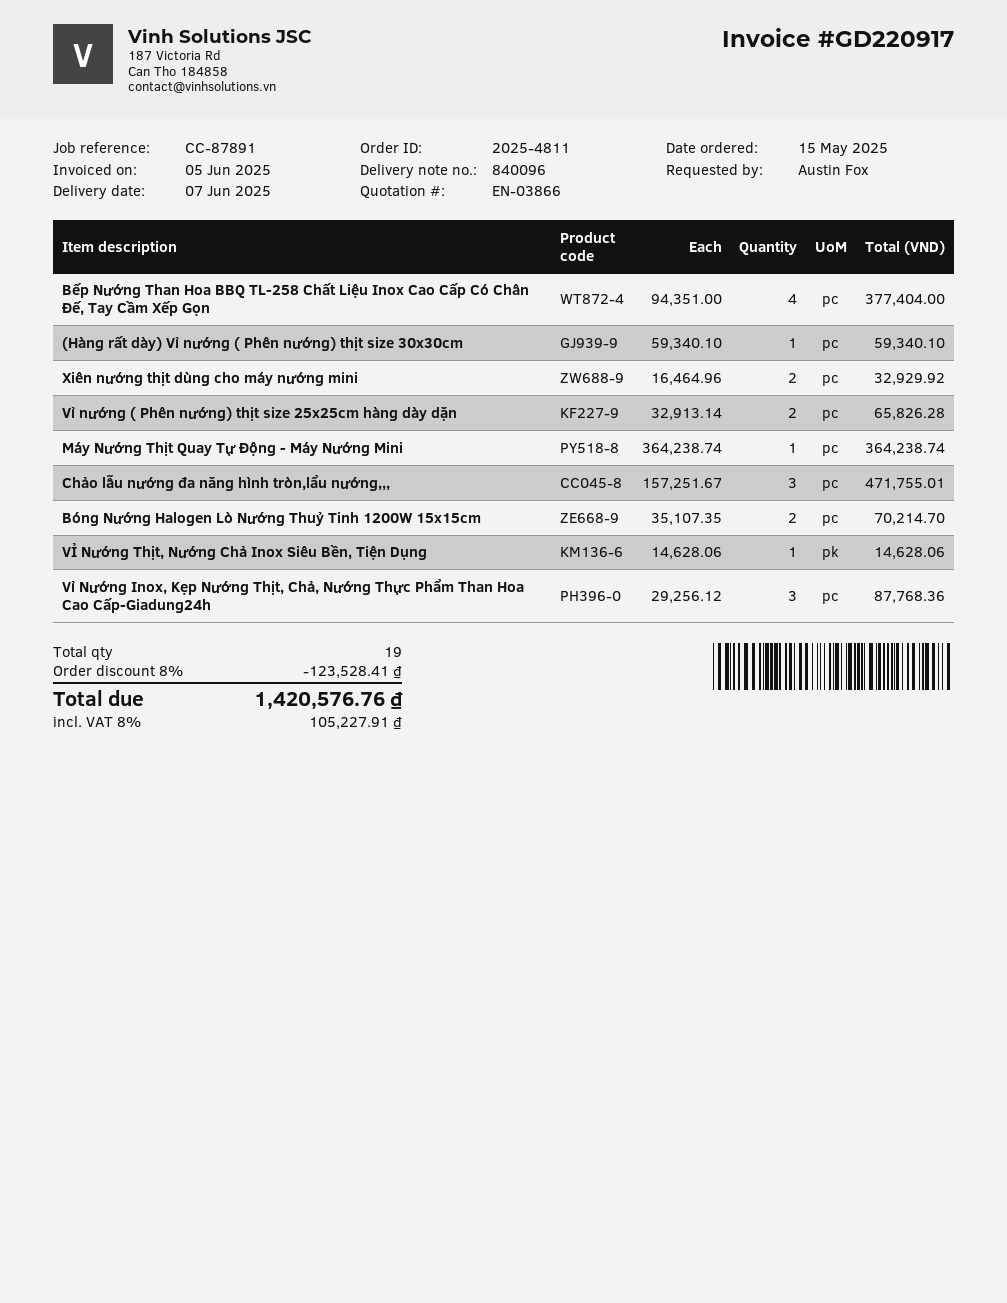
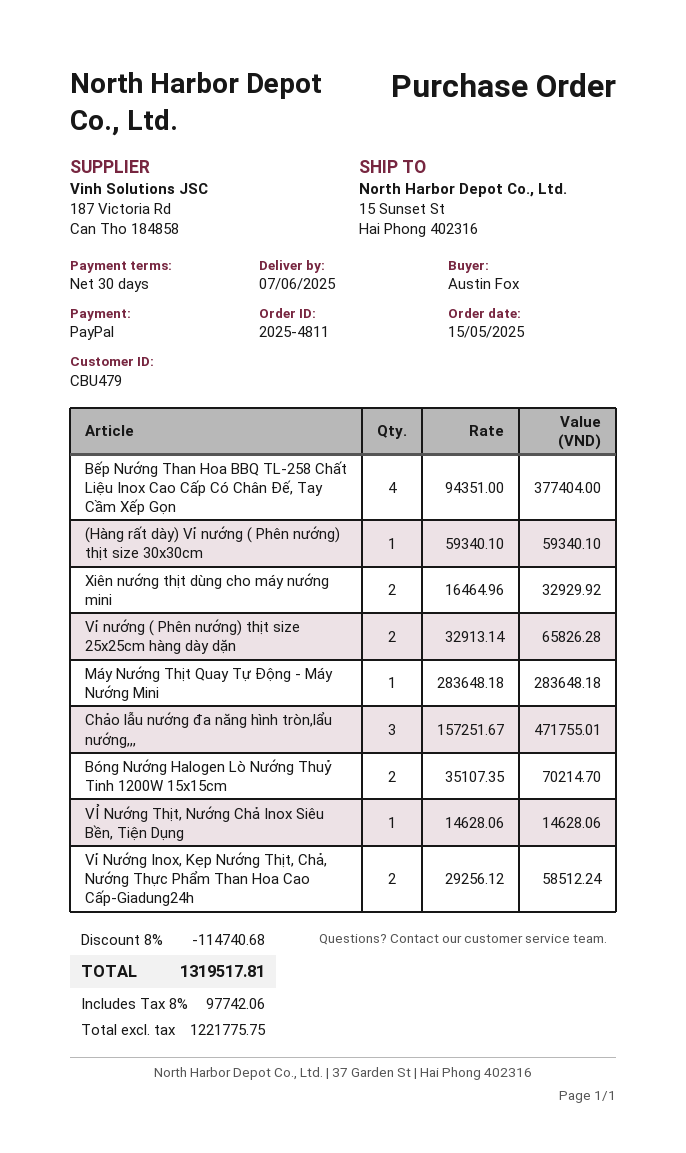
Máy Nướng Thịt Quay Tự Động - Máy Nướng Mini: 1 x 364238.74 = 364238.74 -> 1 x 283648.18 = 283648.18
Vỉ Nướng Inox, Kẹp Nướng Thịt, Chả, Nướng Thực Phẩm Than Hoa Cao Cấp-Giadung24h: 3 x 29256.12 = 87768.36 -> 2 x 29256.12 = 58512.24
discount: 8% = 123528.41 -> 8% = 114740.68
tax: 8% = 105227.91 -> 8% = 97742.06
total: 1420576.76 -> 1319517.81

